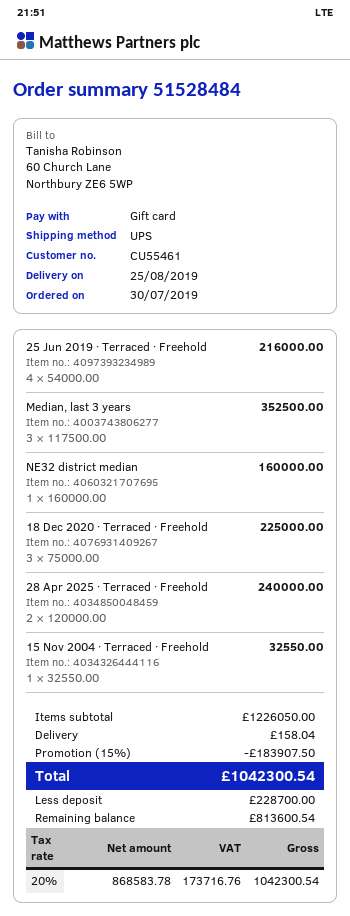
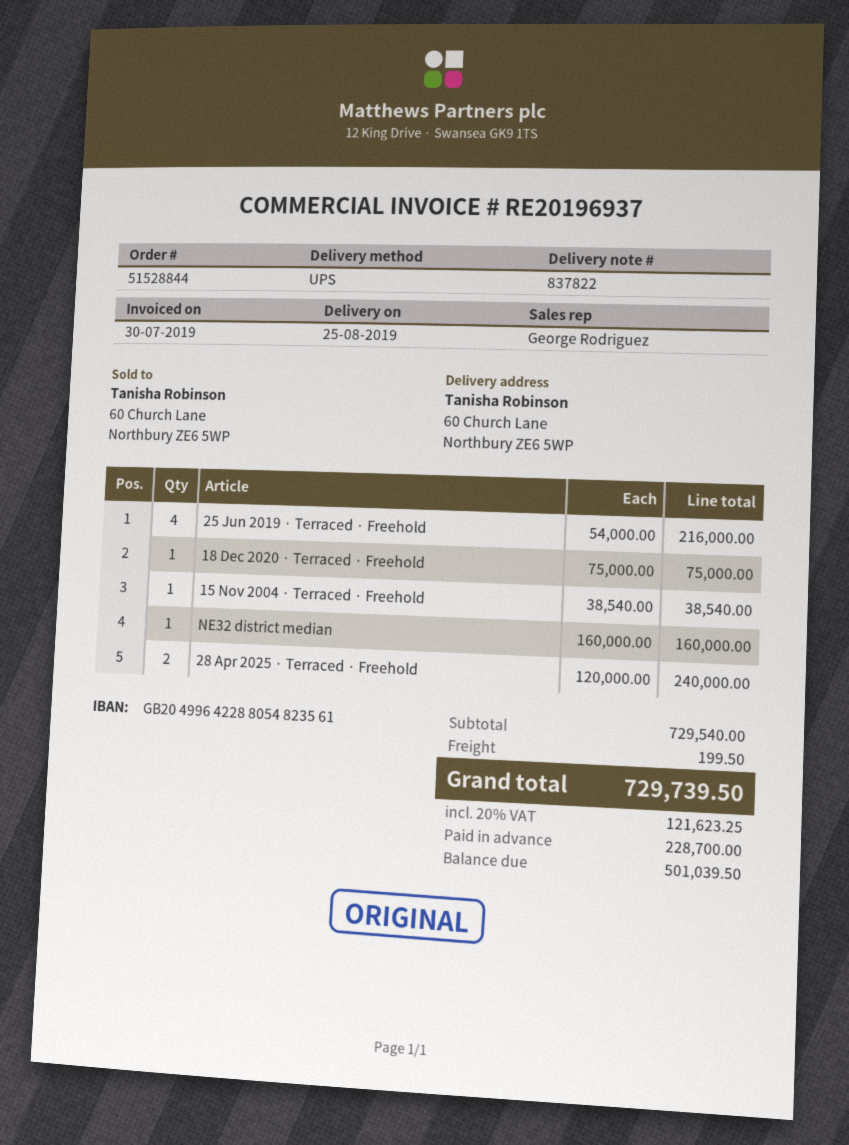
order number: 51528484 -> 51528844
Median, last 3 years: 3 x 117500.00 = 352500.00 -> none
18 Dec 2020 · Terraced · Freehold: 3 x 75000.00 = 225000.00 -> 1 x 75000.00 = 75000.00
15 Nov 2004 · Terraced · Freehold: 1 x 32550.00 = 32550.00 -> 1 x 38540.00 = 38540.00
subtotal: 1226050.00 -> 729540.00
discount: 15% = 183907.50 -> none
shipping: 158.04 -> 199.50
tax: 20% = 173716.76 -> 20% = 121623.25
total: 1042300.54 -> 729739.50
balance: 813600.54 -> 501039.50

